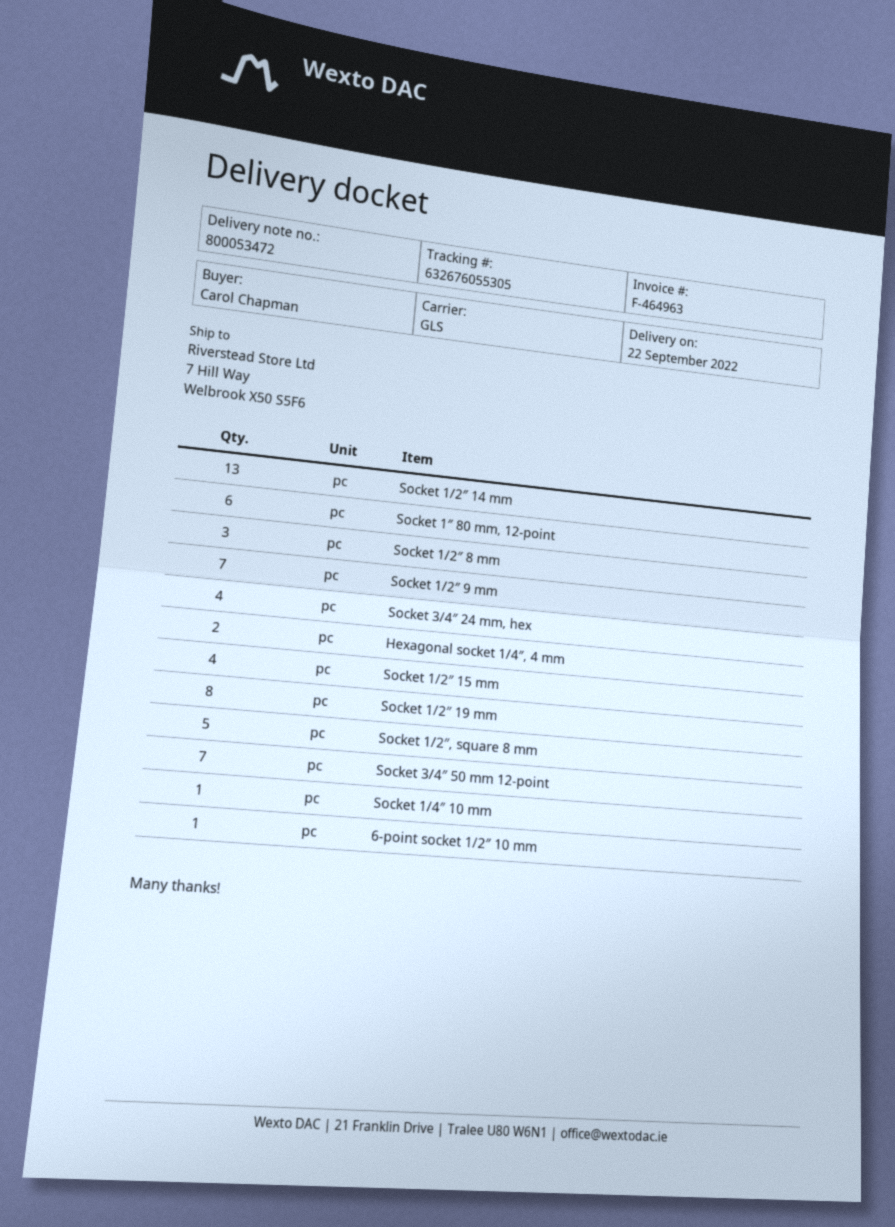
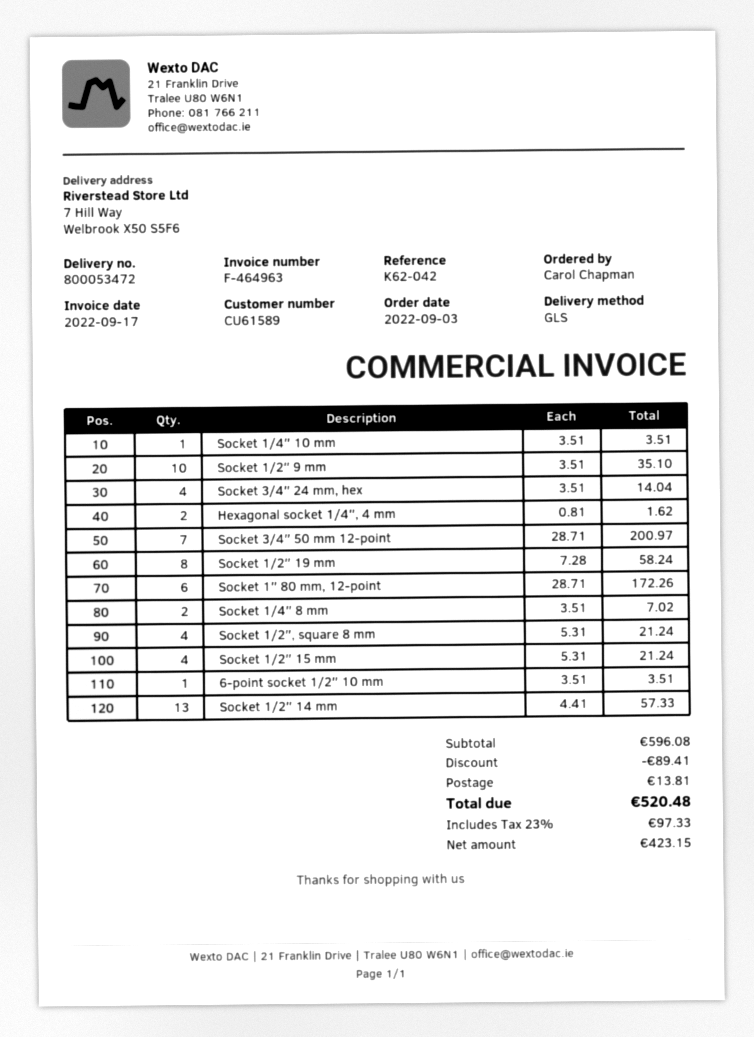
Socket 1/2″ 8 mm: 3 -> none
Socket 1/2″ 9 mm: 7 -> 10
Socket 1/2″, square 8 mm: 5 -> 4
Socket 1/4″ 8 mm: none -> 2

